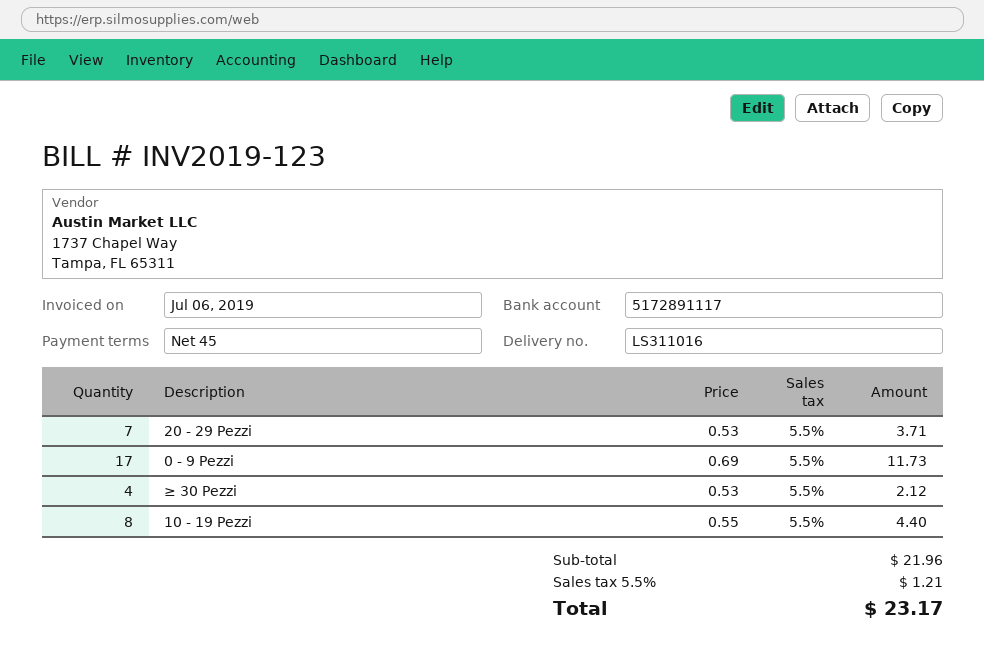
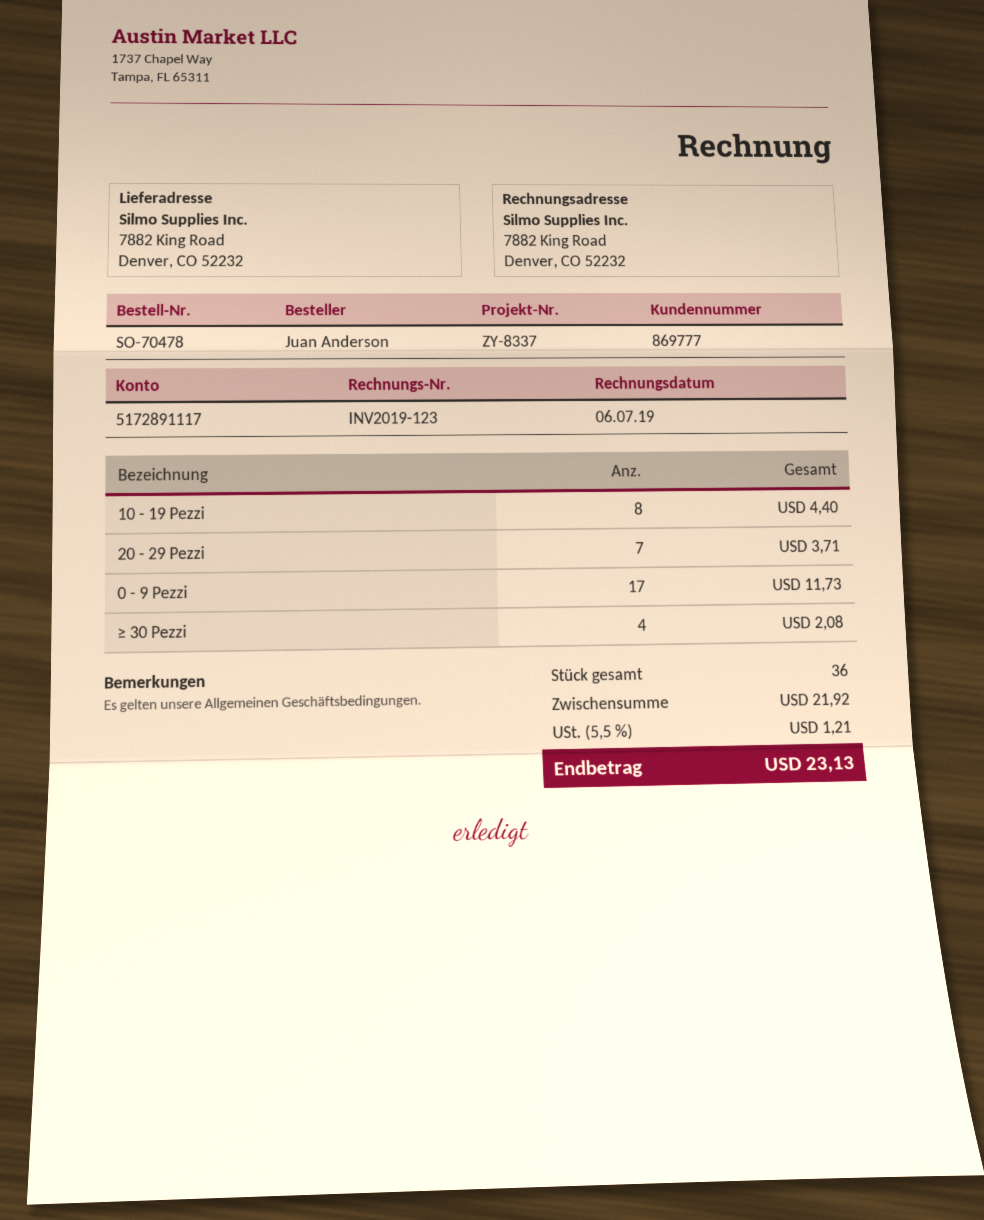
≥ 30 Pezzi: 4 for 2.12 -> 4 for 2.08
subtotal: 21.96 -> 21.92
total: 23.17 -> 23.13

